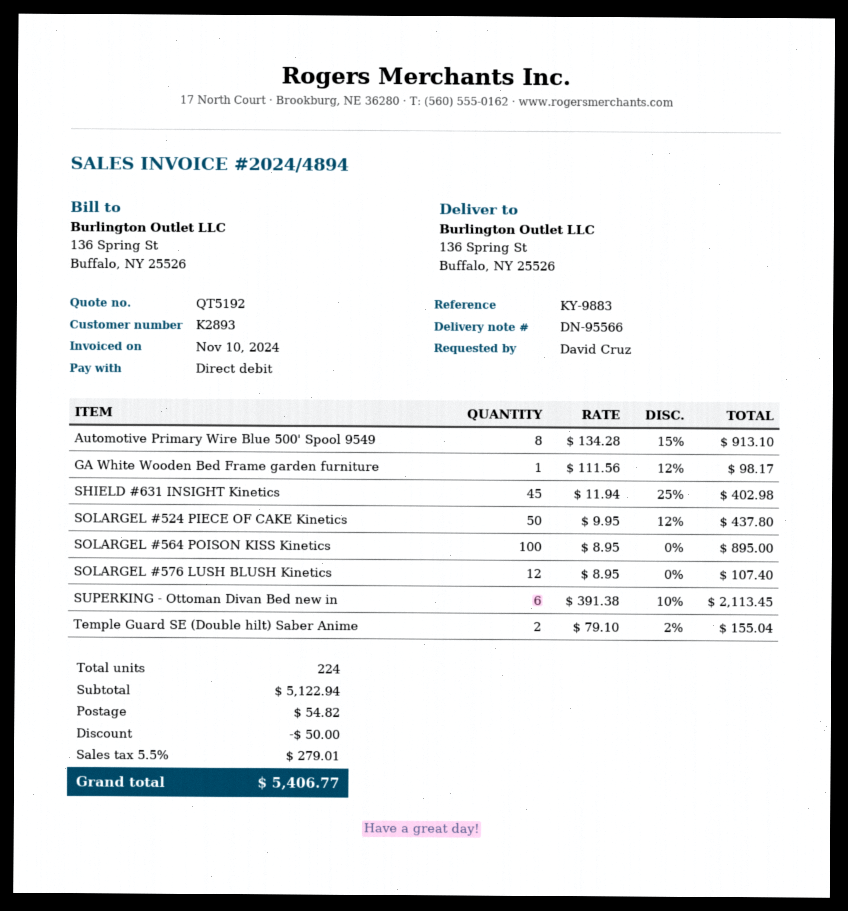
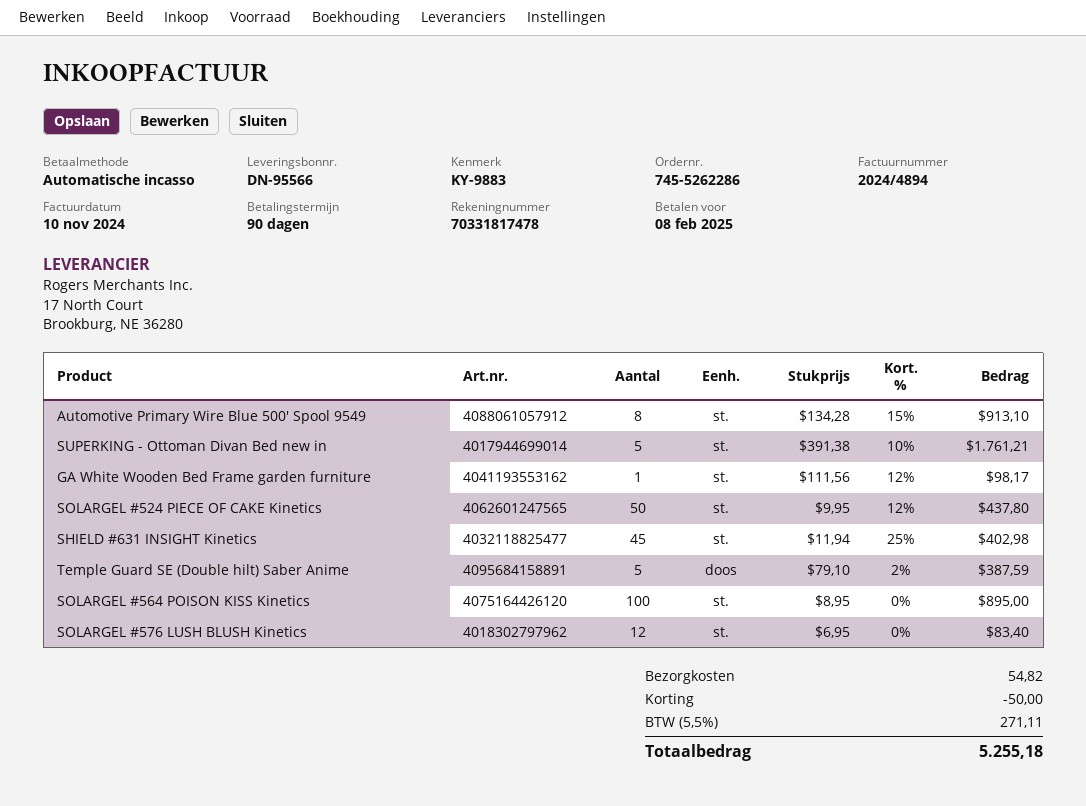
SOLARGEL #576 LUSH BLUSH Kinetics: 12 x 8.95 = 107.40 -> 12 x 6.95 = 83.40
SUPERKING - Ottoman Divan Bed new in: 6 x 391.38 - 10% = 2113.45 -> 5 x 391.38 - 10% = 1761.21
Temple Guard SE (Double hilt) Saber Anime: 2 x 79.10 - 2% = 155.04 -> 5 x 79.10 - 2% = 387.59
tax: 5.5% = 279.01 -> 5.5% = 271.11
total: 5406.77 -> 5255.18

